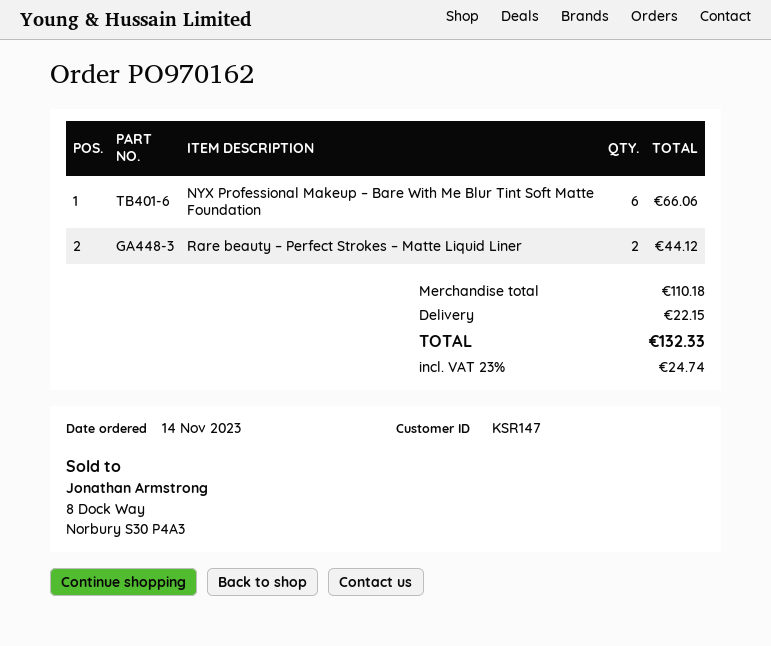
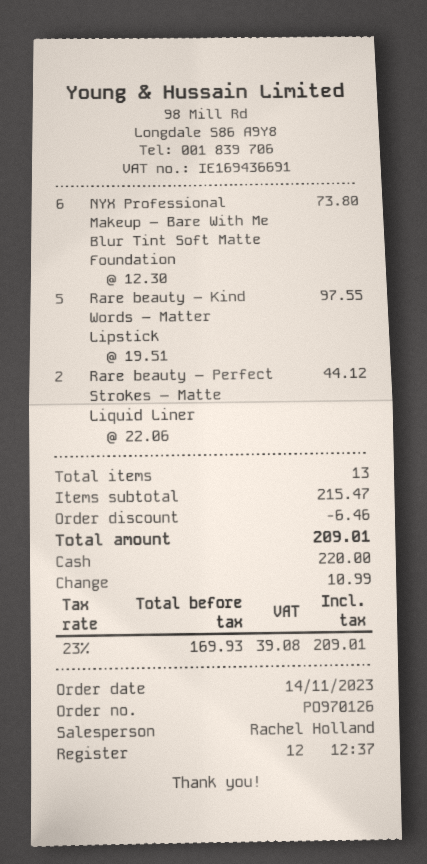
order number: PO970162 -> PO970126
NYX Professional Makeup – Bare With Me Blur Tint Soft Matte Foundation: 6 for 66.06 -> 6 for 73.80
Rare beauty – Kind Words – Matter Lipstick: none -> 5 for 97.55
subtotal: 110.18 -> 215.47
discount: none -> 6.46
shipping: 22.15 -> none
tax: 23% = 24.74 -> 23% = 39.08
total: 132.33 -> 209.01

